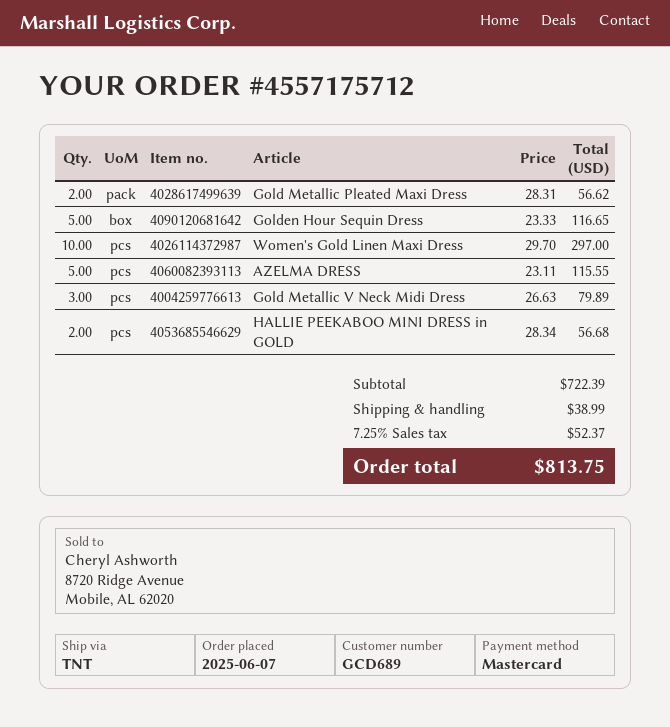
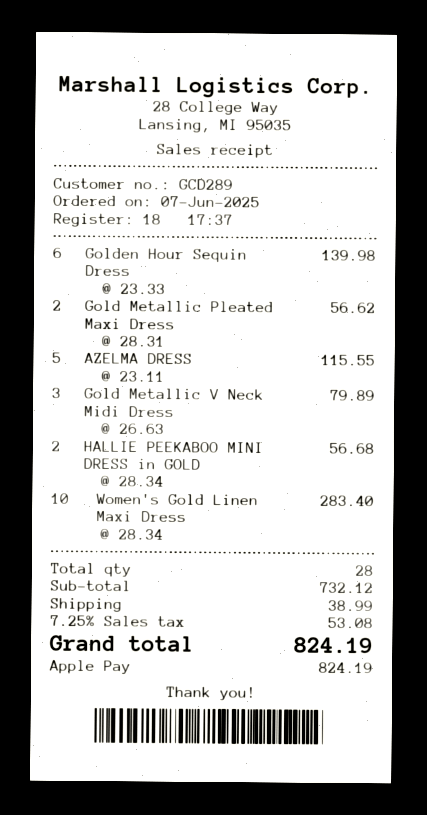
customer number: GCD689 -> GCD289
payment method: Mastercard -> Apple Pay
Golden Hour Sequin Dress: 5 x 23.33 = 116.65 -> 6 x 23.33 = 139.98
Women's Gold Linen Maxi Dress: 10 x 29.70 = 297.00 -> 10 x 28.34 = 283.40
subtotal: 722.39 -> 732.12
tax: 7.25% = 52.37 -> 7.25% = 53.08
total: 813.75 -> 824.19

